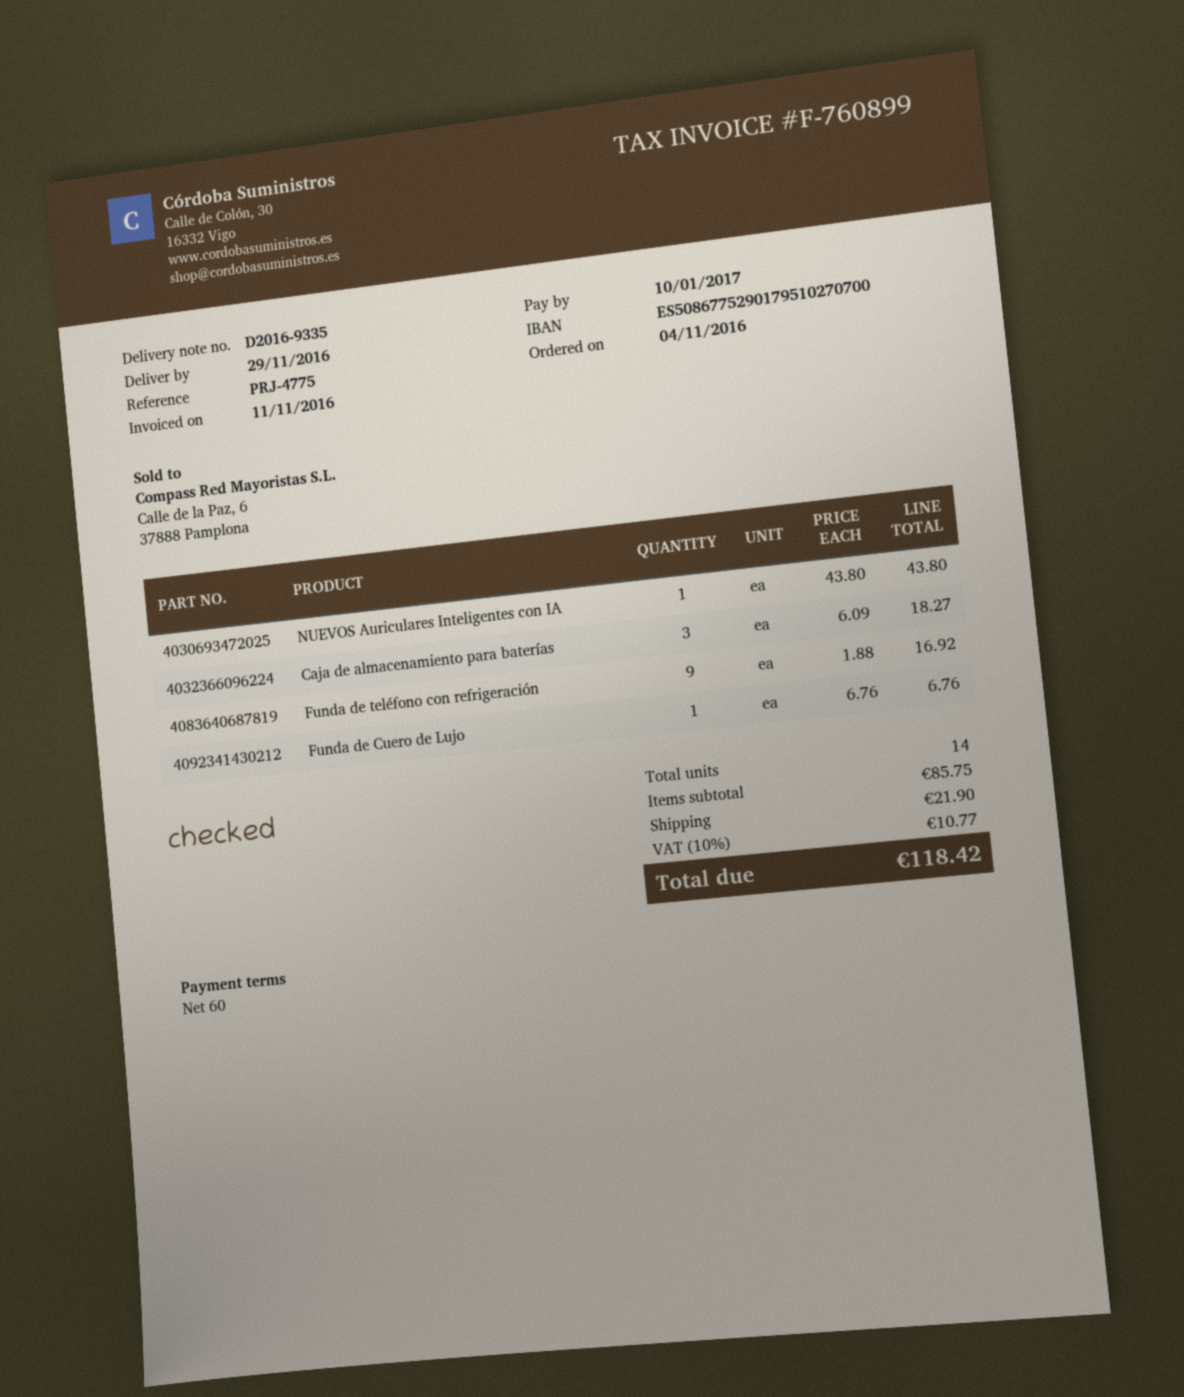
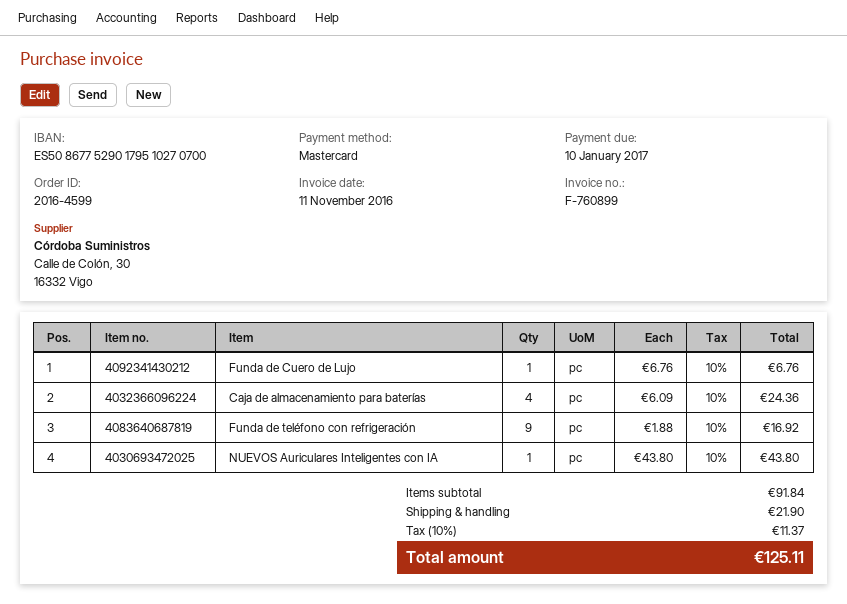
Caja de almacenamiento para baterías: 3 x 6.09 = 18.27 -> 4 x 6.09 = 24.36
subtotal: 85.75 -> 91.84
tax: 10% = 10.77 -> 10% = 11.37
total: 118.42 -> 125.11

